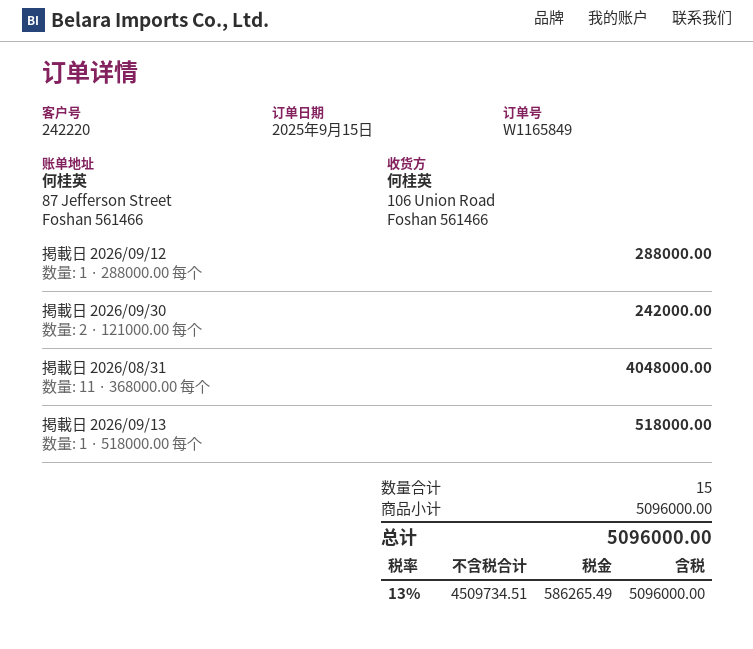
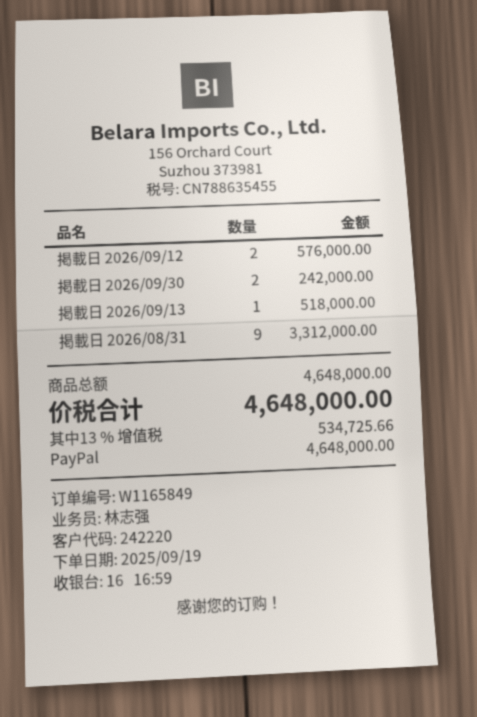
order date: 2025-09-15 -> 2025-09-19
掲載日 2026/09/12: 1 for 288000.00 -> 2 for 576000.00
掲載日 2026/08/31: 11 for 4048000.00 -> 9 for 3312000.00
subtotal: 5096000.00 -> 4648000.00
tax: 13% = 586265.49 -> 13% = 534725.66
total: 5096000.00 -> 4648000.00

